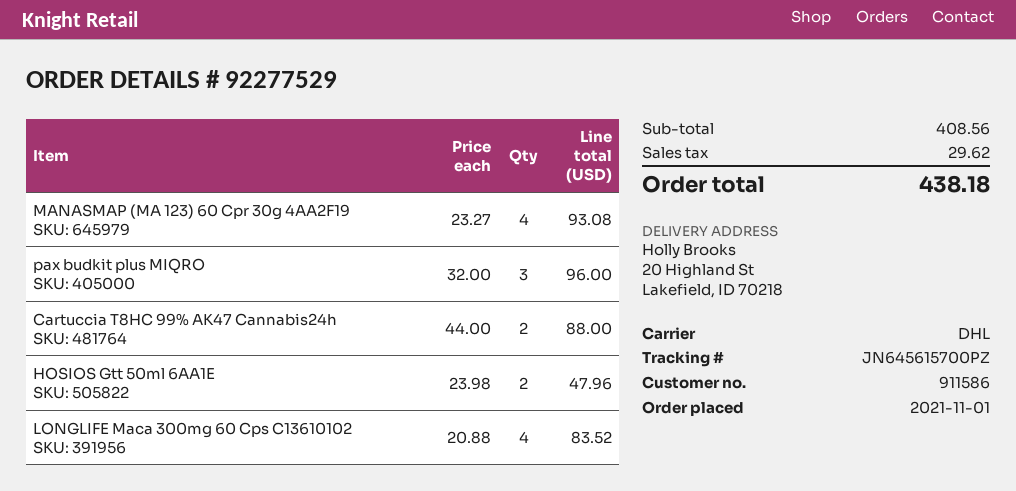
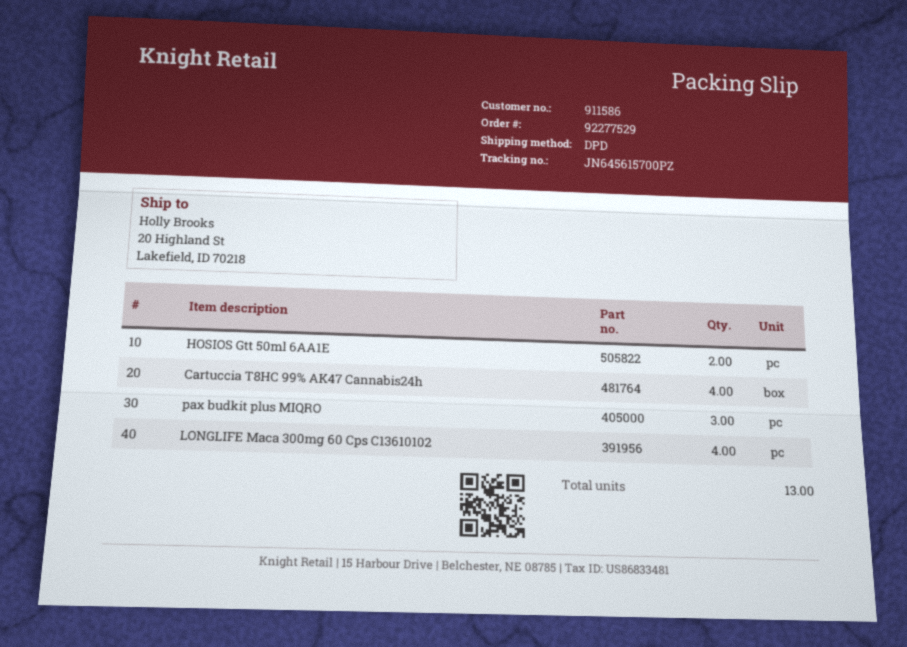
shipping method: DHL -> DPD
MANASMAP (MA 123) 60 Cpr 30g 4AA2F19: 4 -> none
Cartuccia T8HC 99% AK47 Cannabis24h: 2 -> 4

